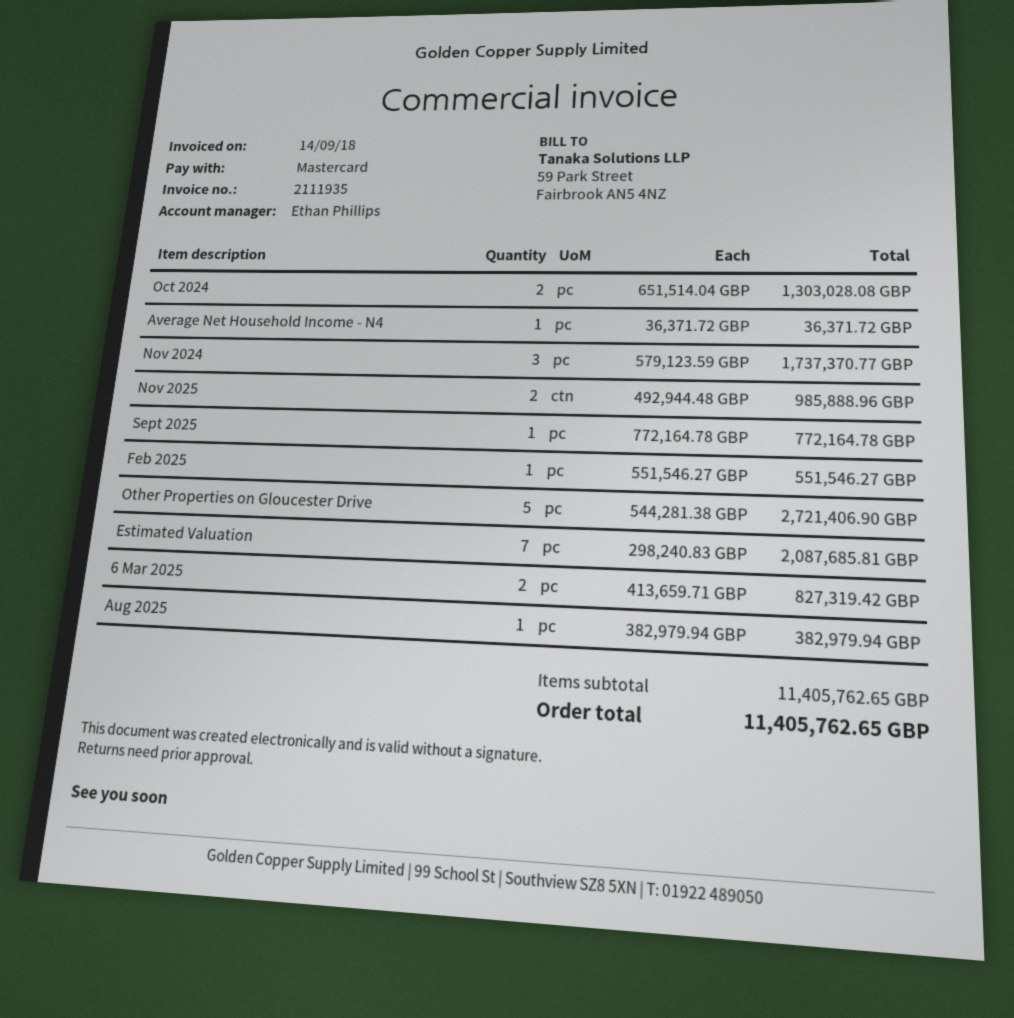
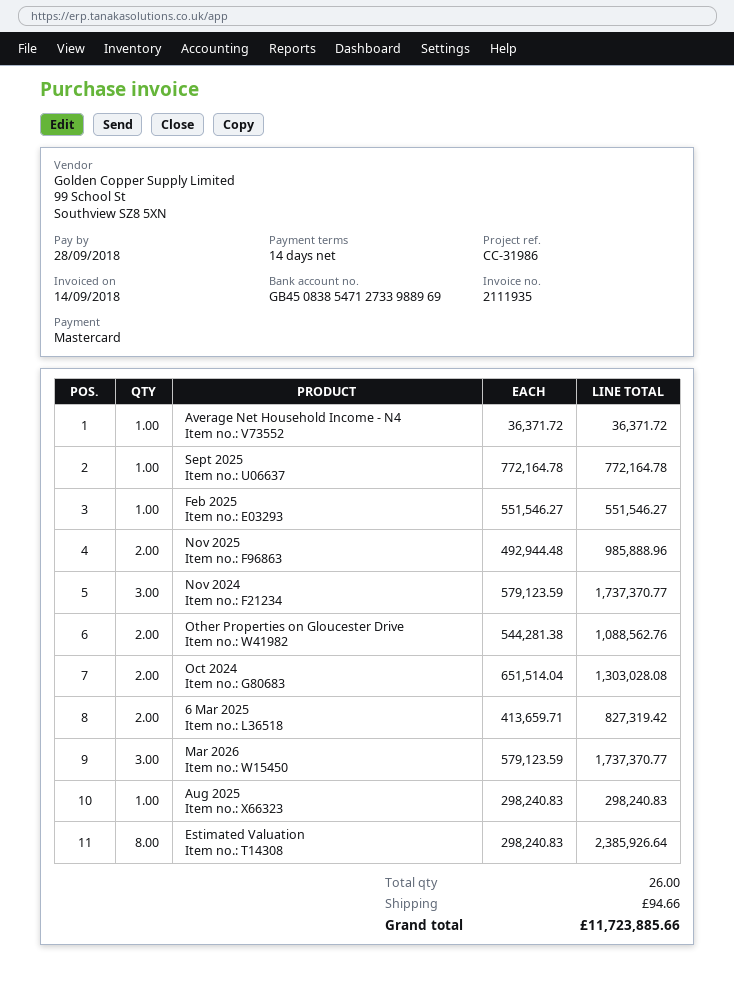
Other Properties on Gloucester Drive: 5 x 544281.38 = 2721406.90 -> 2 x 544281.38 = 1088562.76
Estimated Valuation: 7 x 298240.83 = 2087685.81 -> 8 x 298240.83 = 2385926.64
Aug 2025: 1 x 382979.94 = 382979.94 -> 1 x 298240.83 = 298240.83
Mar 2026: none -> 3 x 579123.59 = 1737370.77
shipping: none -> 94.66
total: 11405762.65 -> 11723885.66

